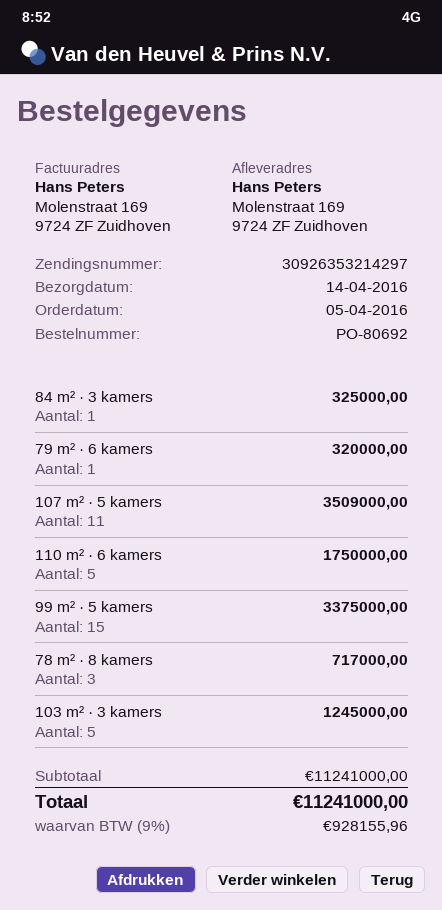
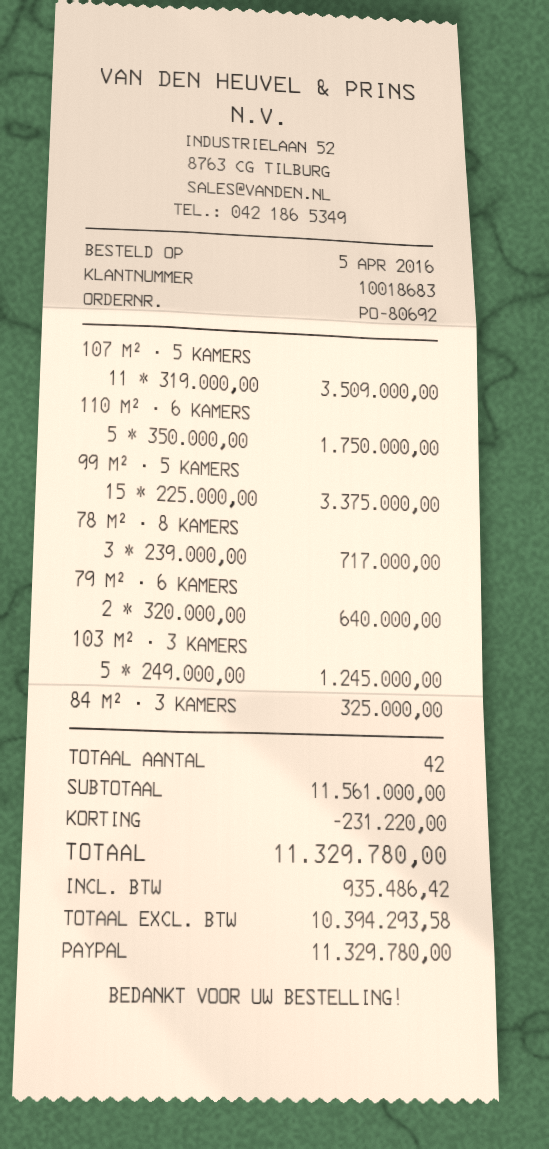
79 m² · 6 kamers: 1 for 320000.00 -> 2 for 640000.00
subtotal: 11241000.00 -> 11561000.00
discount: none -> 231220.00
tax: 928155.96 -> 935486.42
total: 11241000.00 -> 11329780.00

